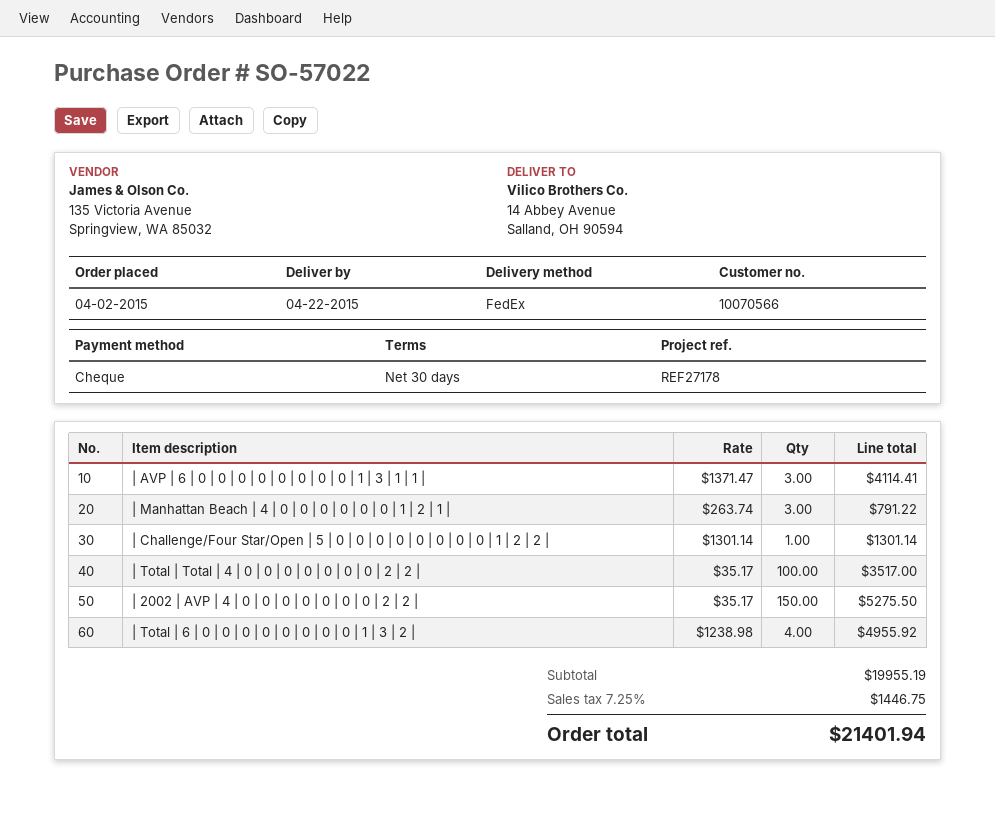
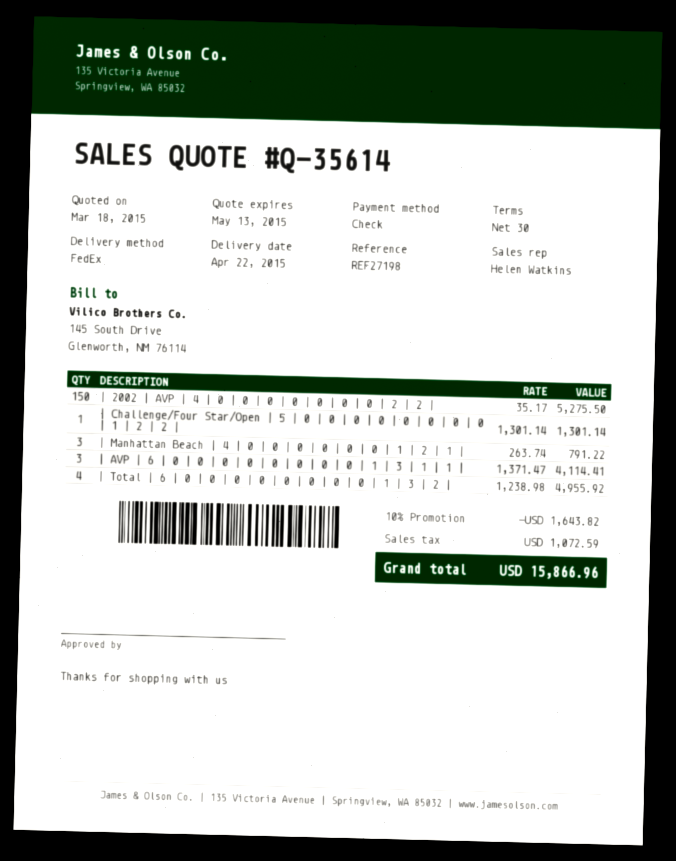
reference: REF27178 -> REF27198
| Total | Total | 4 | 0 | 0 | 0 | 0 | 0 | 0 | 0 | 2 | 2 |: 100 x 35.17 = 3517.00 -> none
discount: none -> 10% = 1643.82
tax: 1446.75 -> 1072.59
total: 21401.94 -> 15866.96

